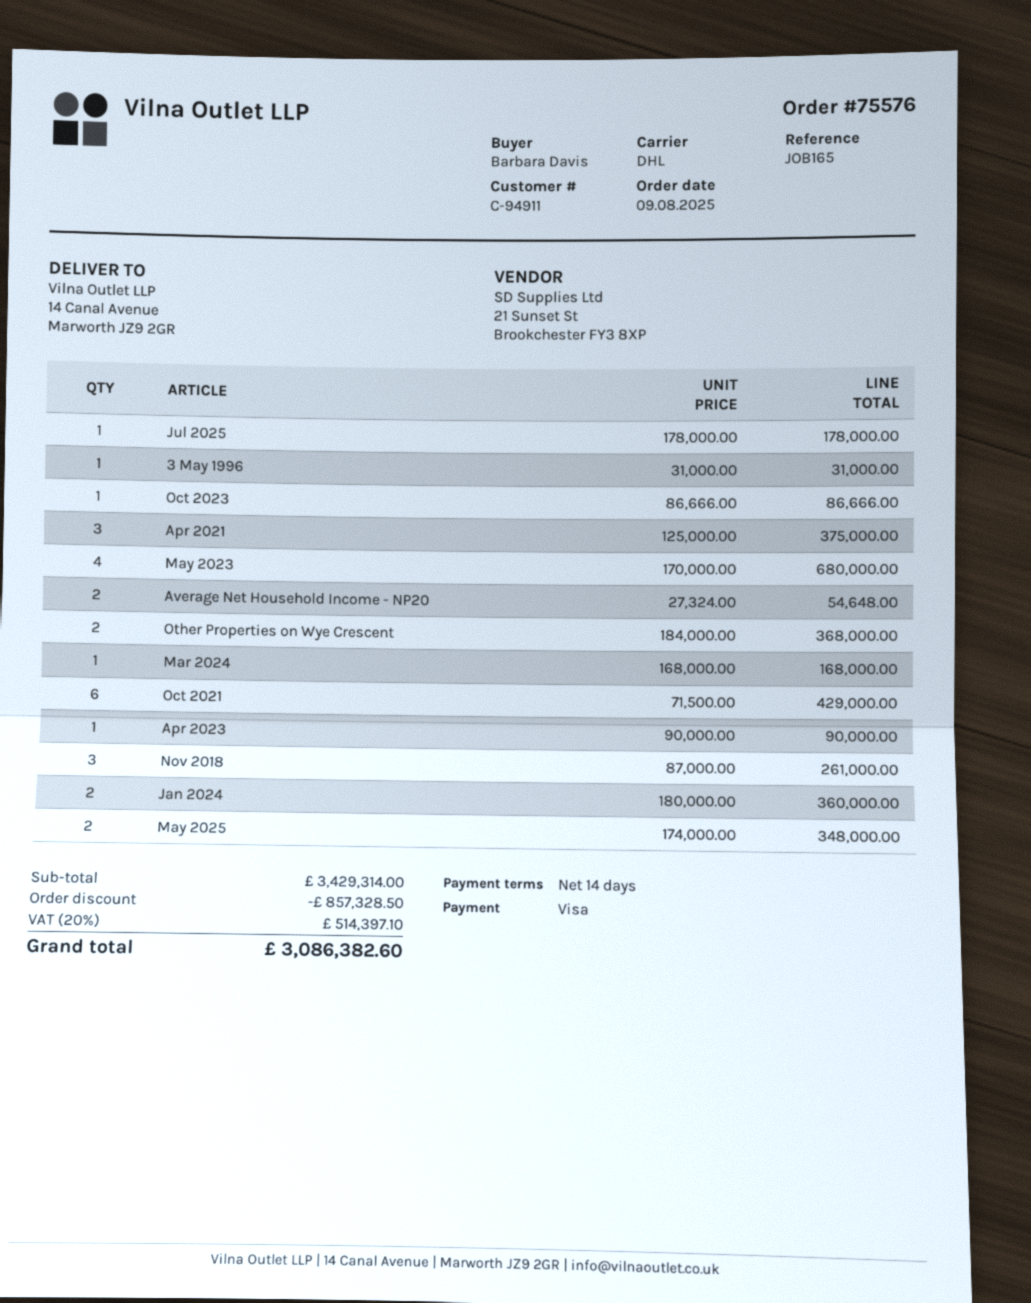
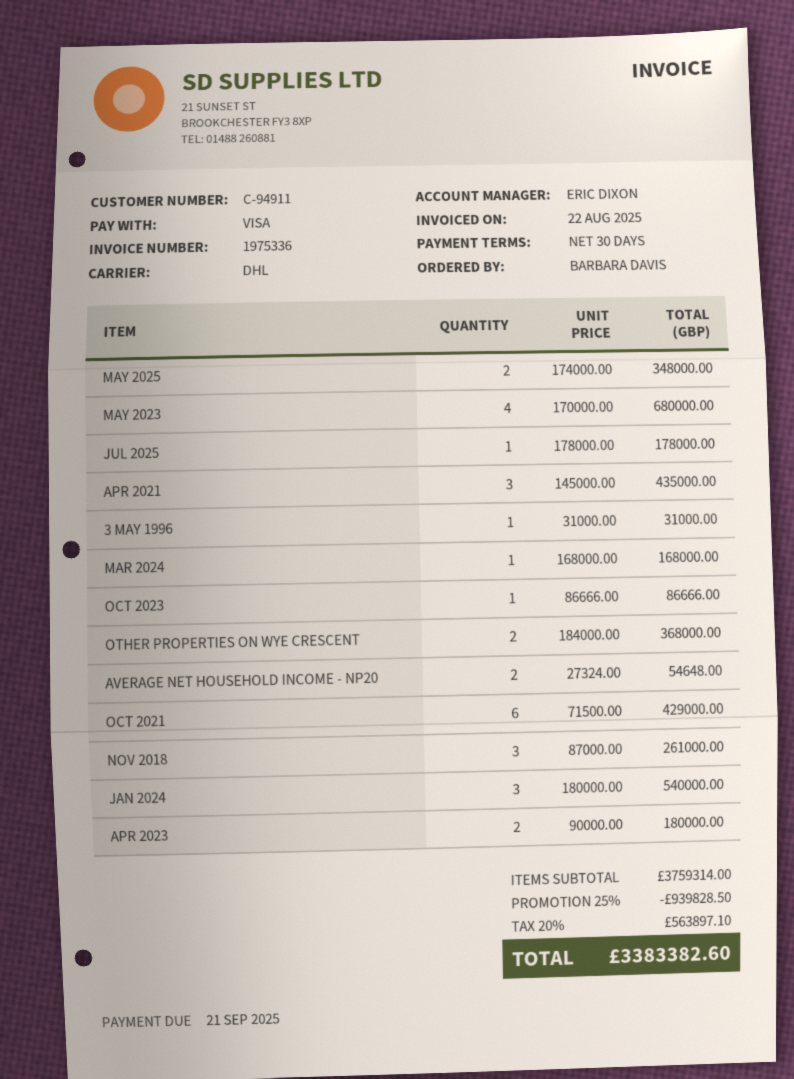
payment terms: 14 days -> 30 days
Apr 2021: 3 x 125000.00 = 375000.00 -> 3 x 145000.00 = 435000.00
Apr 2023: 1 x 90000.00 = 90000.00 -> 2 x 90000.00 = 180000.00
Jan 2024: 2 x 180000.00 = 360000.00 -> 3 x 180000.00 = 540000.00
subtotal: 3429314.00 -> 3759314.00
discount: 857328.50 -> 939828.50
tax: 20% = 514397.10 -> 20% = 563897.10
total: 3086382.60 -> 3383382.60

